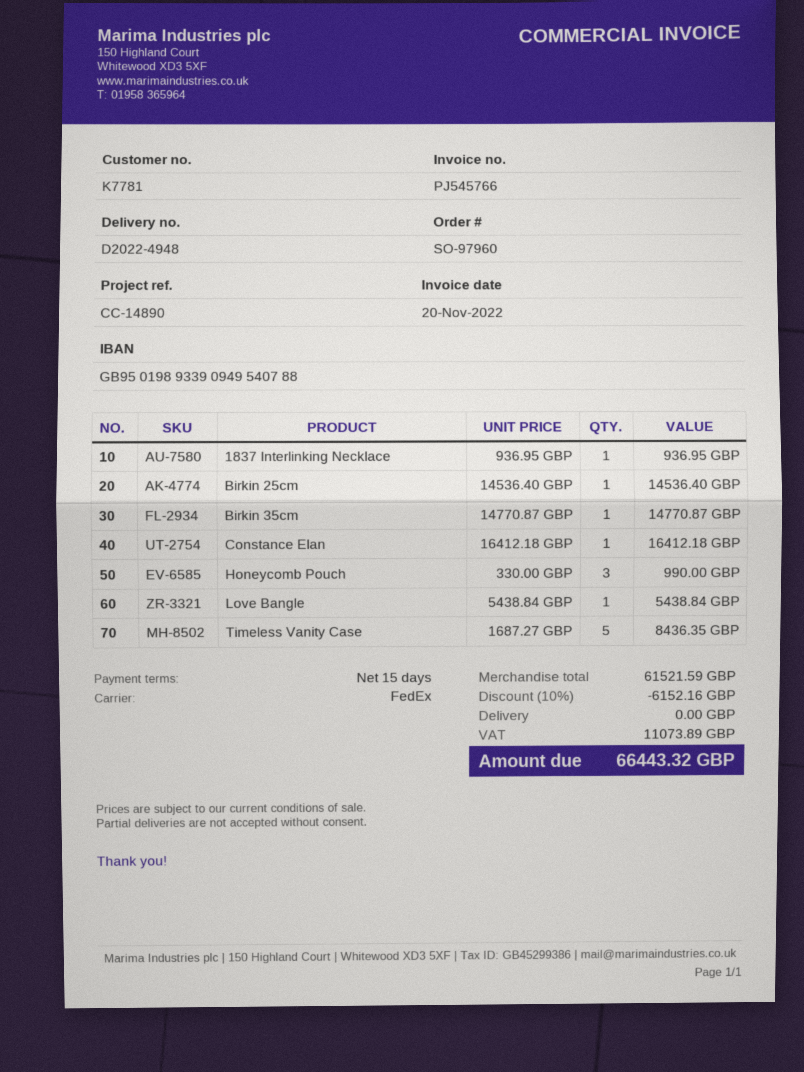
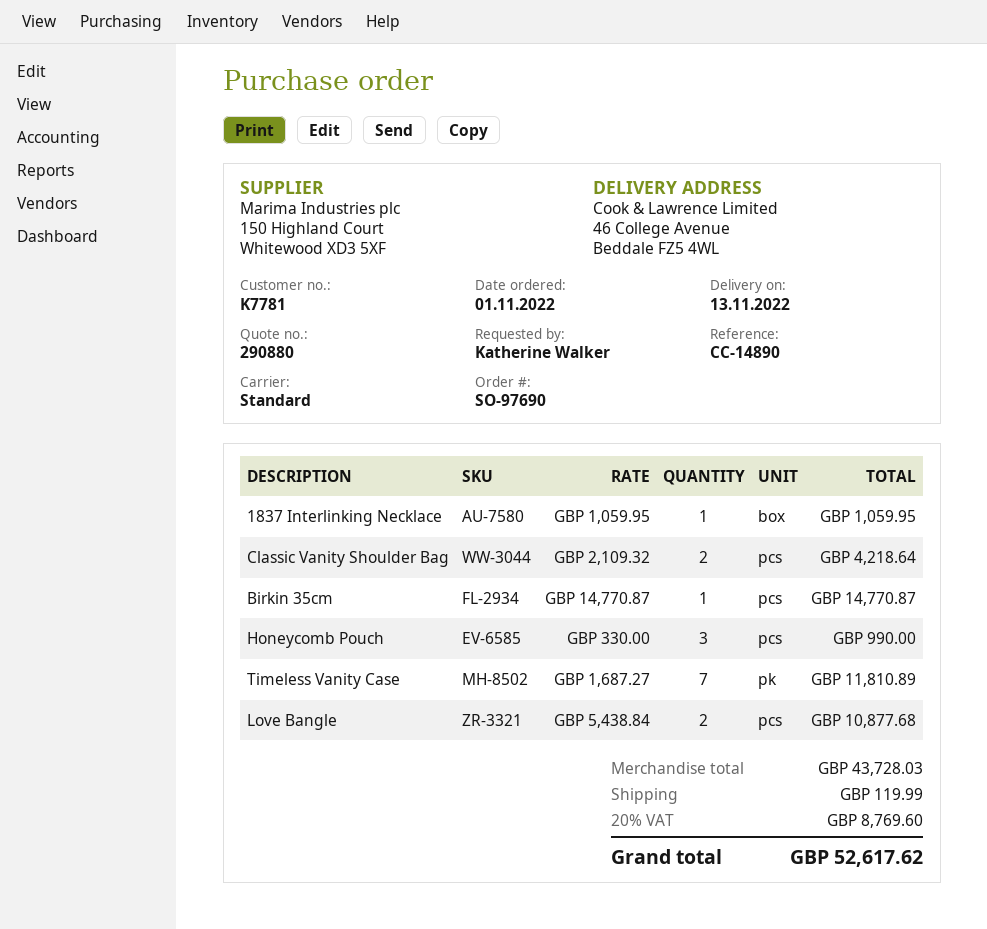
order number: SO-97960 -> SO-97690
shipping method: FedEx -> standard
1837 Interlinking Necklace: 1 x 936.95 = 936.95 -> 1 x 1059.95 = 1059.95
Birkin 25cm: 1 x 14536.40 = 14536.40 -> none
Constance Elan: 1 x 16412.18 = 16412.18 -> none
Love Bangle: 1 x 5438.84 = 5438.84 -> 2 x 5438.84 = 10877.68
Timeless Vanity Case: 5 x 1687.27 = 8436.35 -> 7 x 1687.27 = 11810.89
Classic Vanity Shoulder Bag: none -> 2 x 2109.32 = 4218.64
subtotal: 61521.59 -> 43728.03
discount: 10% = 6152.16 -> none
shipping: 0.00 -> 119.99
tax: 11073.89 -> 8769.60
total: 66443.32 -> 52617.62

